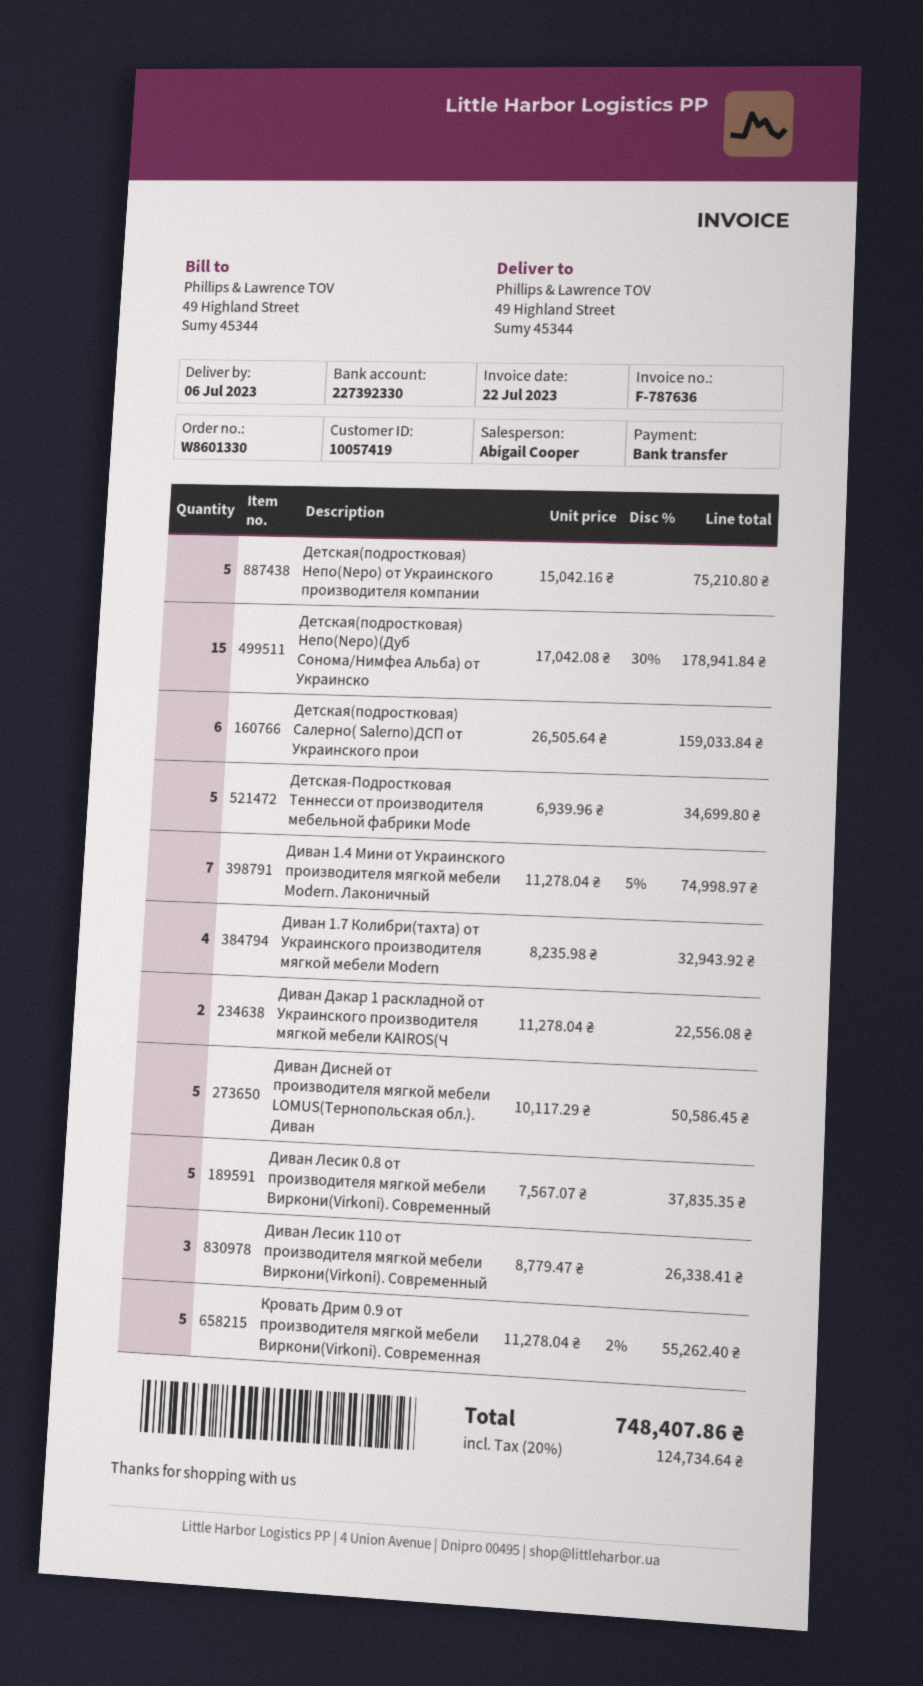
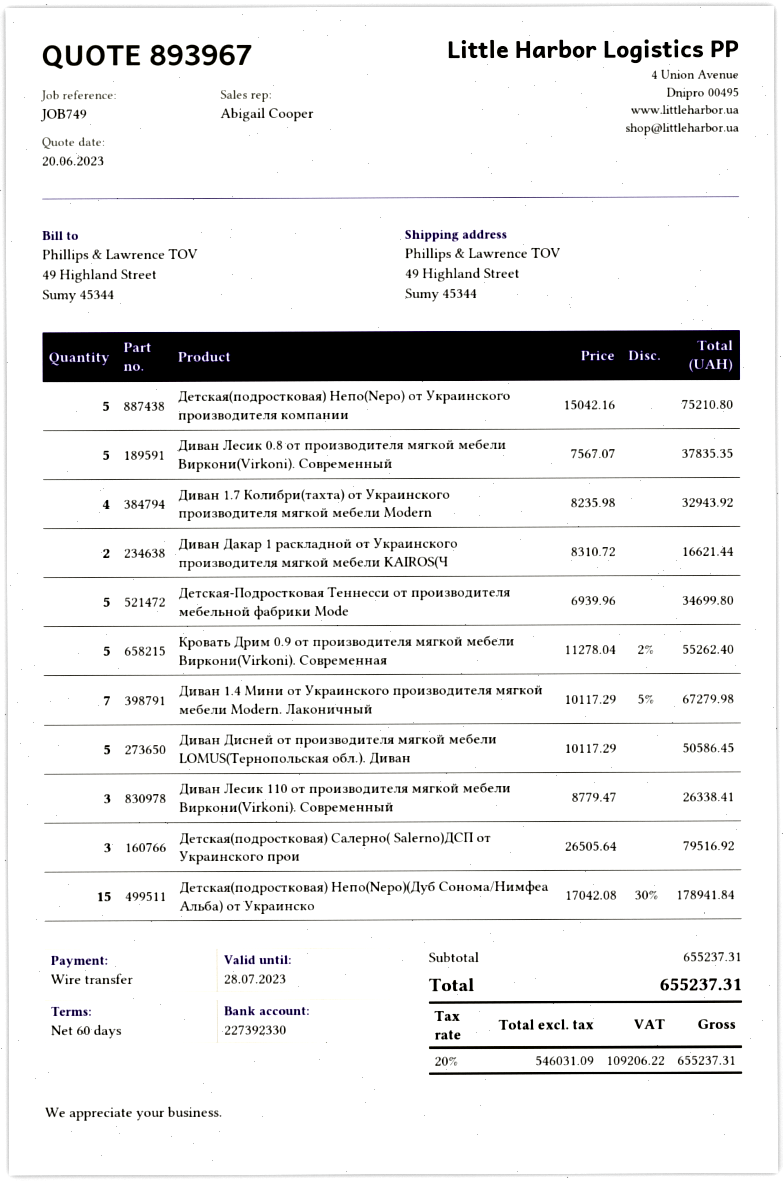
Детская(подростковая) Салерно( Salerno)ДСП от Украинского прои: 6 x 26505.64 = 159033.84 -> 3 x 26505.64 = 79516.92
Диван 1.4 Мини от Украинского производителя мягкой мебели Modern. Лаконичный: 7 x 11278.04 - 5% = 74998.97 -> 7 x 10117.29 - 5% = 67279.98
Диван Дакар 1 раскладной от Украинского производителя мягкой мебели KAIROS(Ч: 2 x 11278.04 = 22556.08 -> 2 x 8310.72 = 16621.44
tax: 20% = 124734.64 -> 20% = 109206.22
total: 748407.86 -> 655237.31

